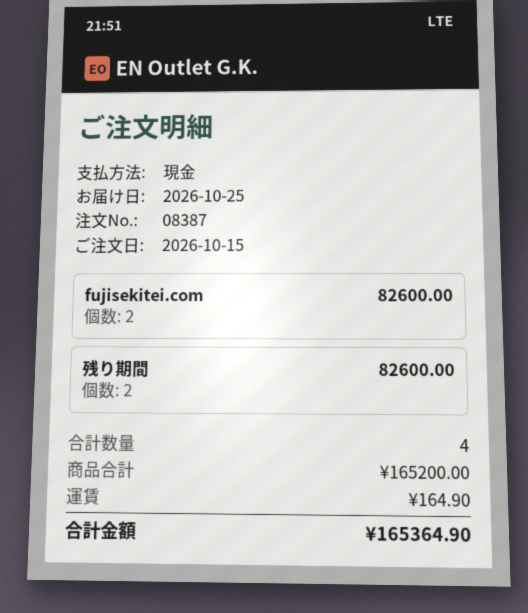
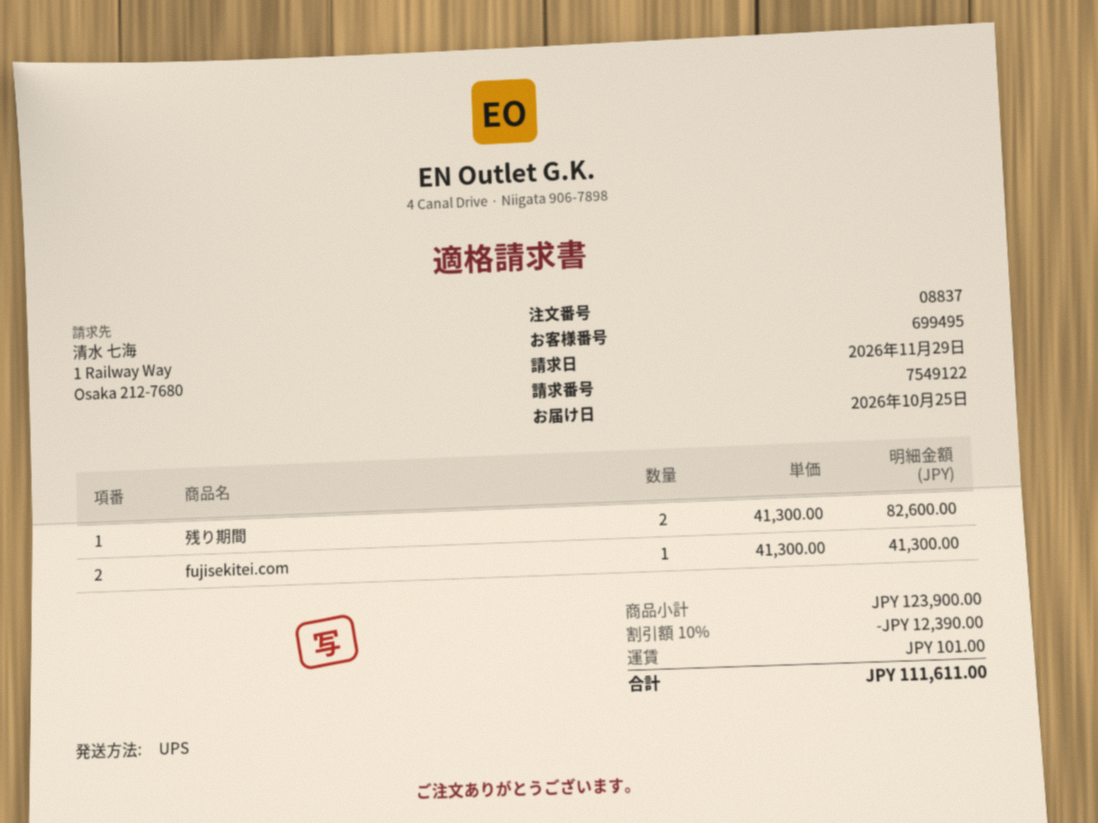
order number: 08387 -> 08837
fujisekitei.com: 2 for 82600.00 -> 1 for 41300.00
subtotal: 165200.00 -> 123900.00
discount: none -> 10% = 12390.00
shipping: 164.90 -> 101.00
total: 165364.90 -> 111611.00

